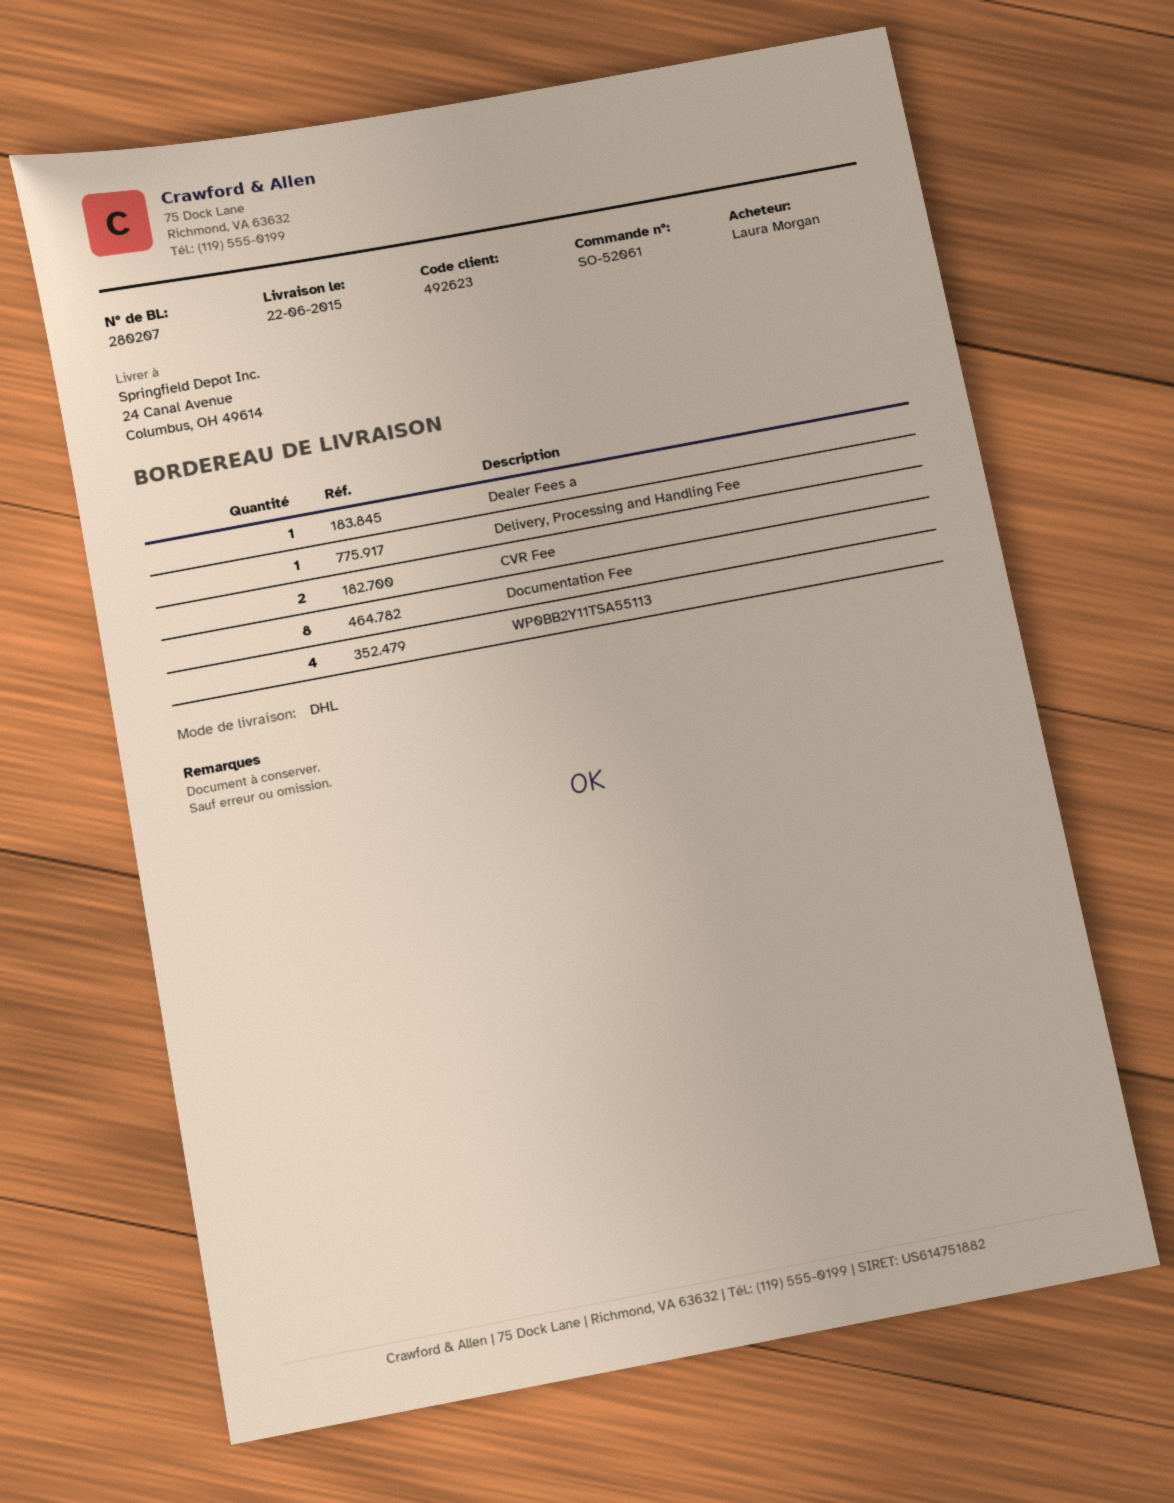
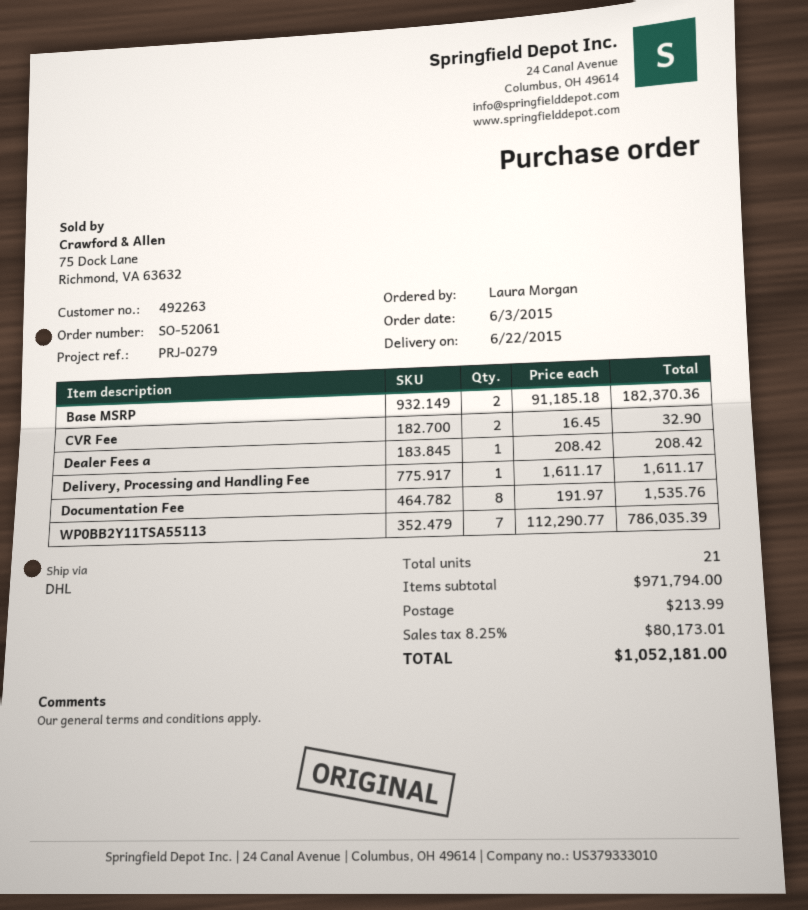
customer number: 492623 -> 492263
WP0BB2Y11TSA55113: 4 -> 7
Base MSRP: none -> 2

